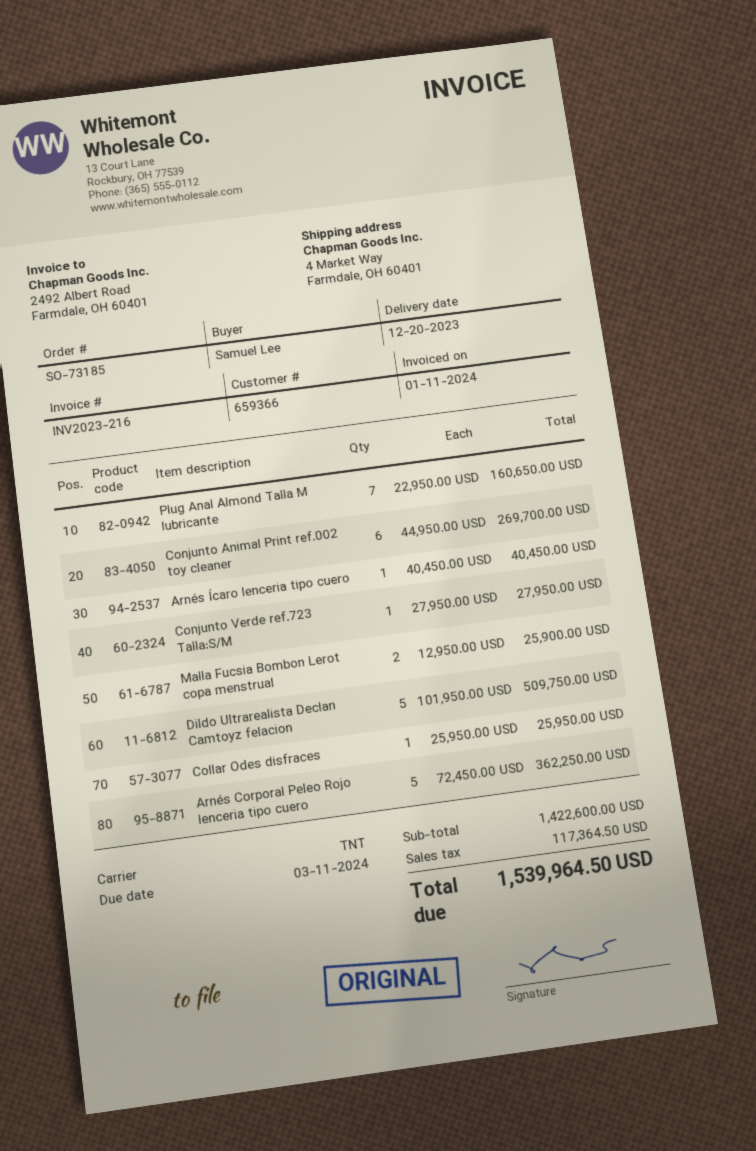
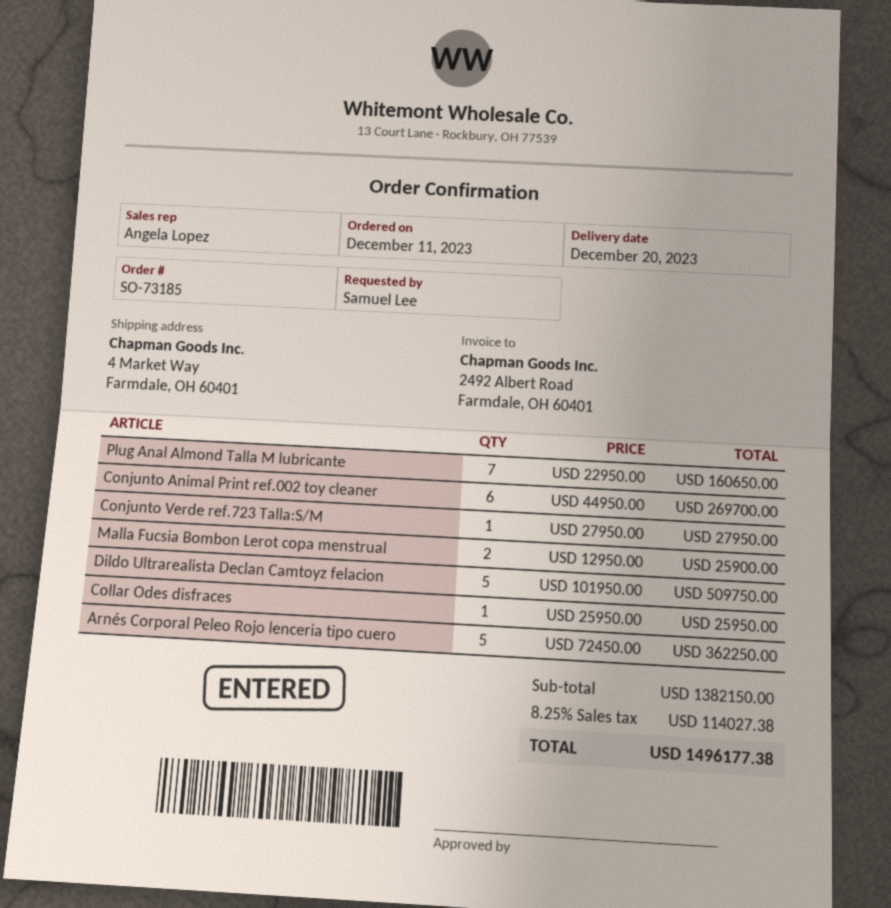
Arnés Ícaro lenceria tipo cuero: 1 x 40450.00 = 40450.00 -> none
subtotal: 1422600.00 -> 1382150.00
tax: 117364.50 -> 114027.38
total: 1539964.50 -> 1496177.38

